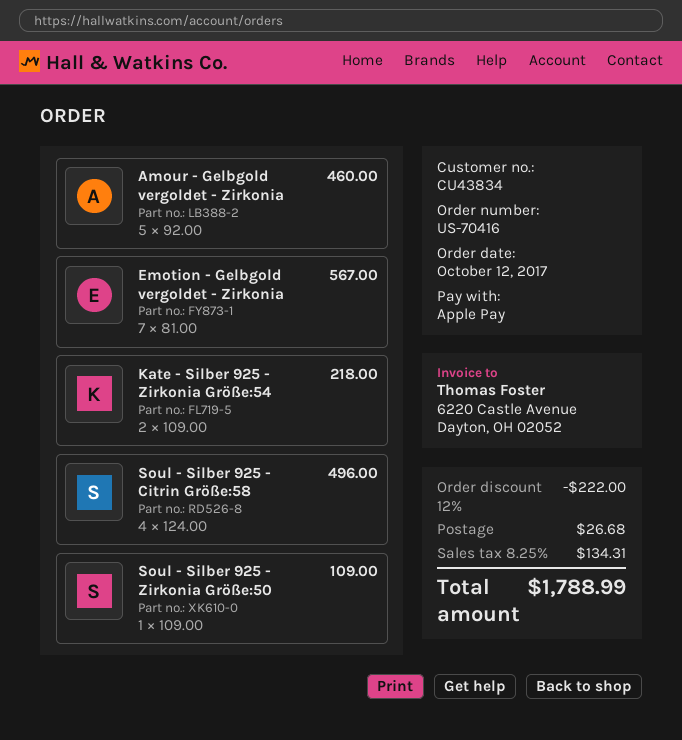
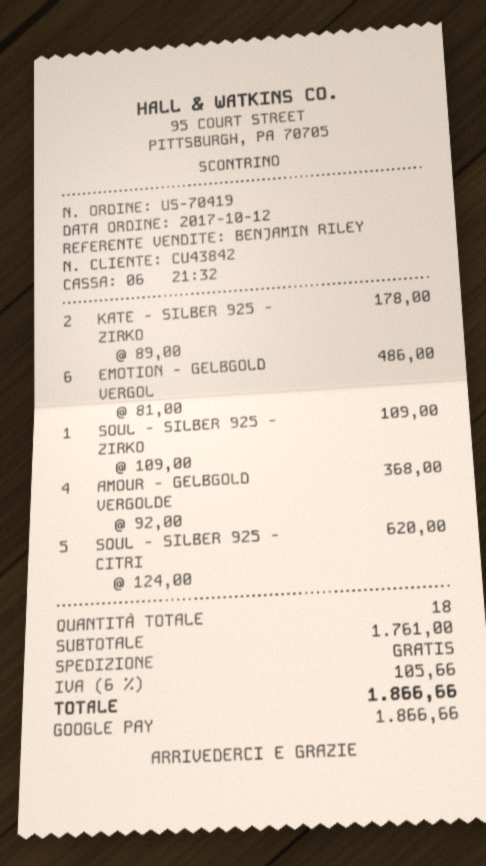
order number: US-70416 -> US-70419
customer number: CU43834 -> CU43842
payment method: Apple Pay -> Google Pay
Amour - Gelbgold vergoldet - Zirkonia: 5 x 92.00 = 460.00 -> 4 x 92.00 = 368.00
Emotion - Gelbgold vergoldet - Zirkonia: 7 x 81.00 = 567.00 -> 6 x 81.00 = 486.00
Kate - Silber 925 - Zirkonia Größe:54: 2 x 109.00 = 218.00 -> 2 x 89.00 = 178.00
Soul - Silber 925 - Citrin Größe:58: 4 x 124.00 = 496.00 -> 5 x 124.00 = 620.00
discount: 12% = 222.00 -> none
shipping: 26.68 -> 0.00
tax: 8.25% = 134.31 -> 6% = 105.66
total: 1788.99 -> 1866.66

